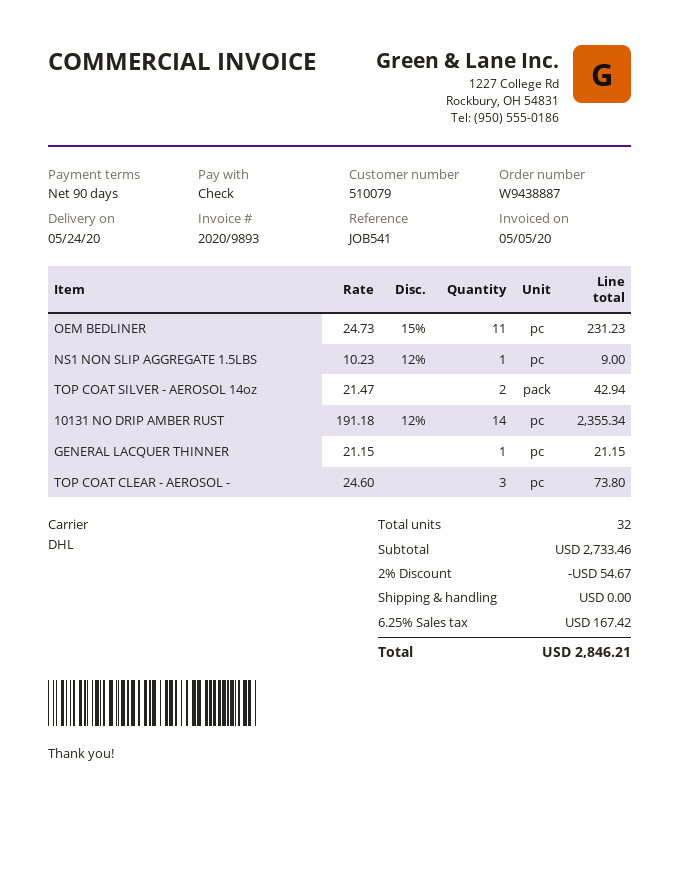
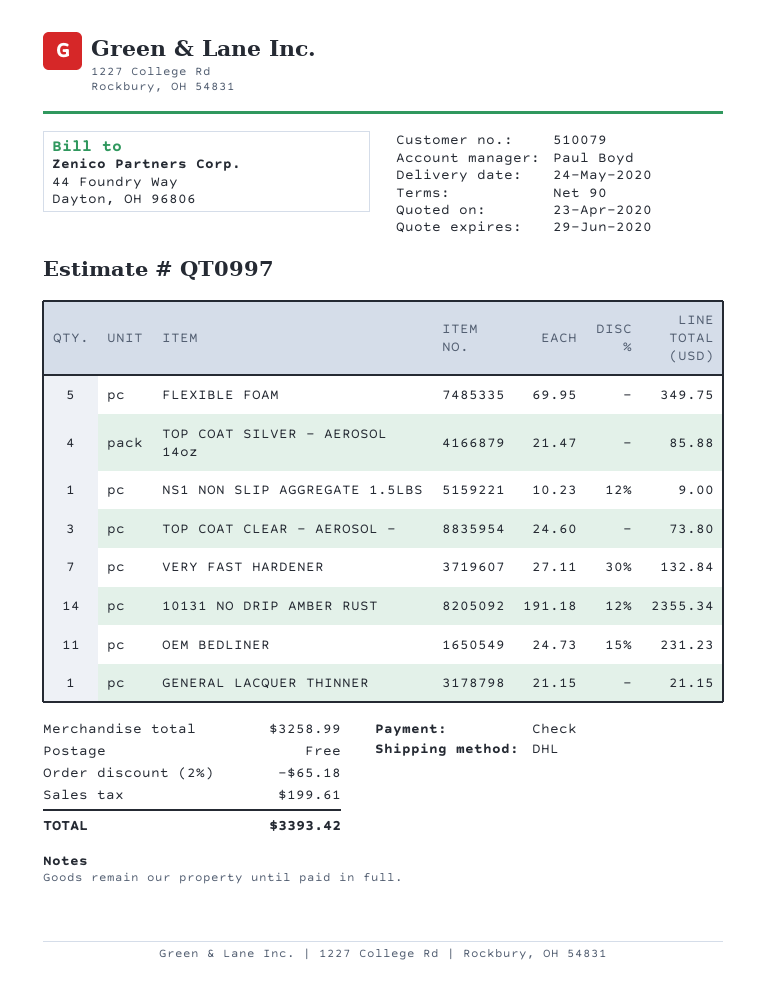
TOP COAT SILVER - AEROSOL 14oz: 2 x 21.47 = 42.94 -> 4 x 21.47 = 85.88
FLEXIBLE FOAM: none -> 5 x 69.95 = 349.75
VERY FAST HARDENER: none -> 7 x 27.11 - 30% = 132.84
subtotal: 2733.46 -> 3258.99
discount: 2% = 54.67 -> 2% = 65.18
tax: 167.42 -> 199.61
total: 2846.21 -> 3393.42

